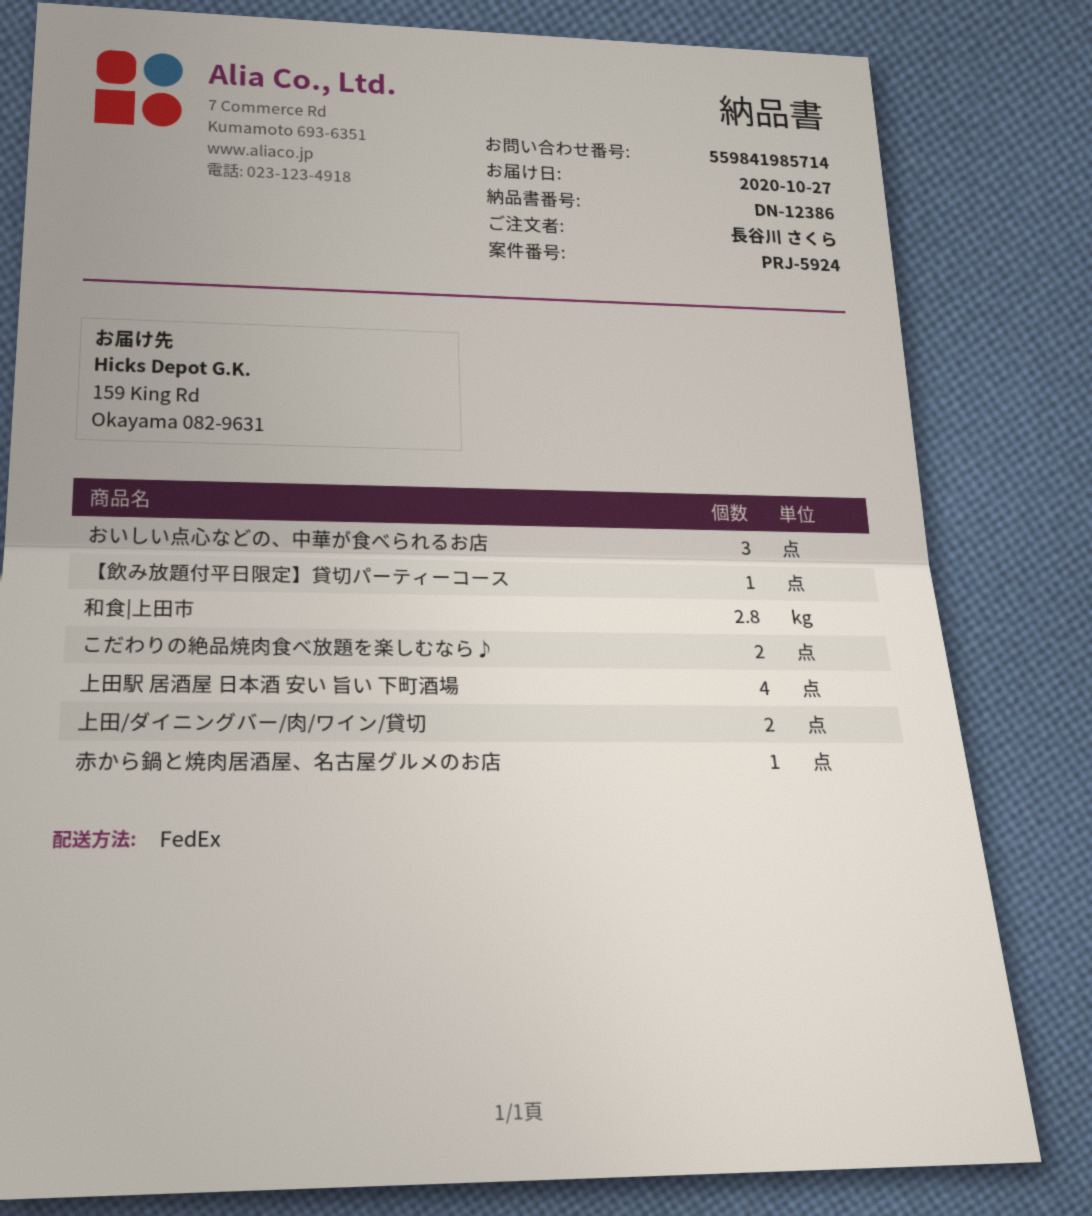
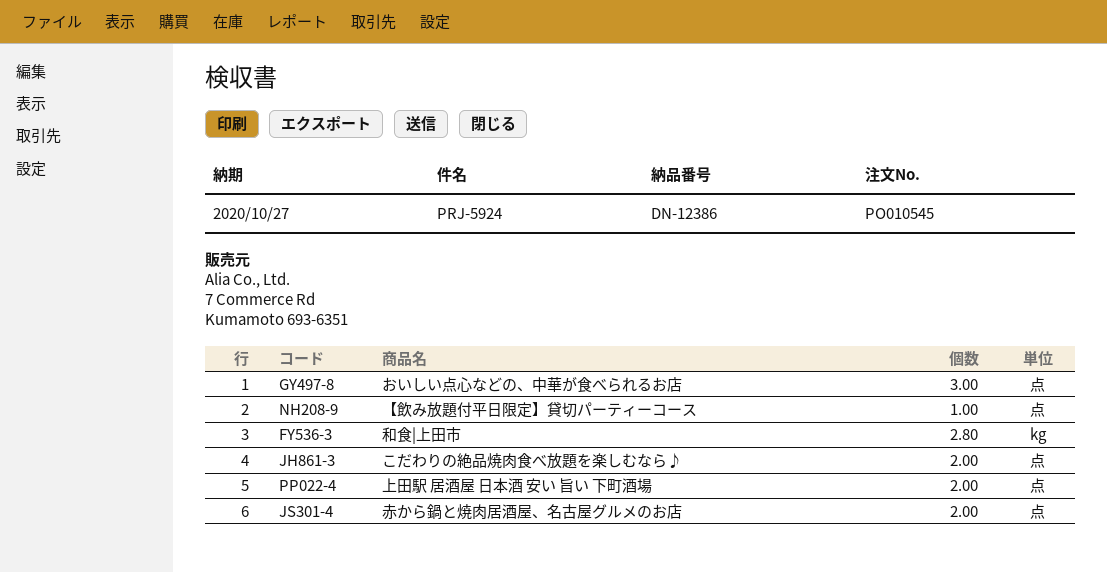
上田駅 居酒屋 日本酒 安い 旨い 下町酒場: 4 -> 2
上田/ダイニングバー/肉/ワイン/貸切: 2 -> none
赤から鍋と焼肉居酒屋、名古屋グルメのお店: 1 -> 2

